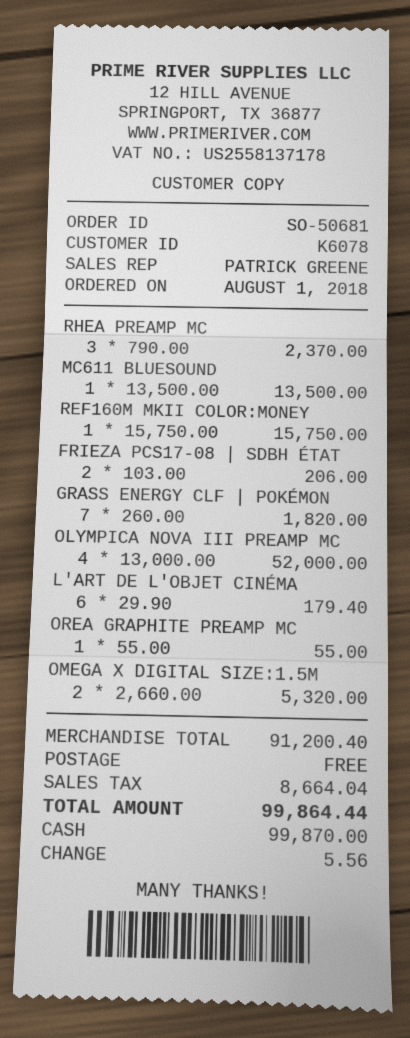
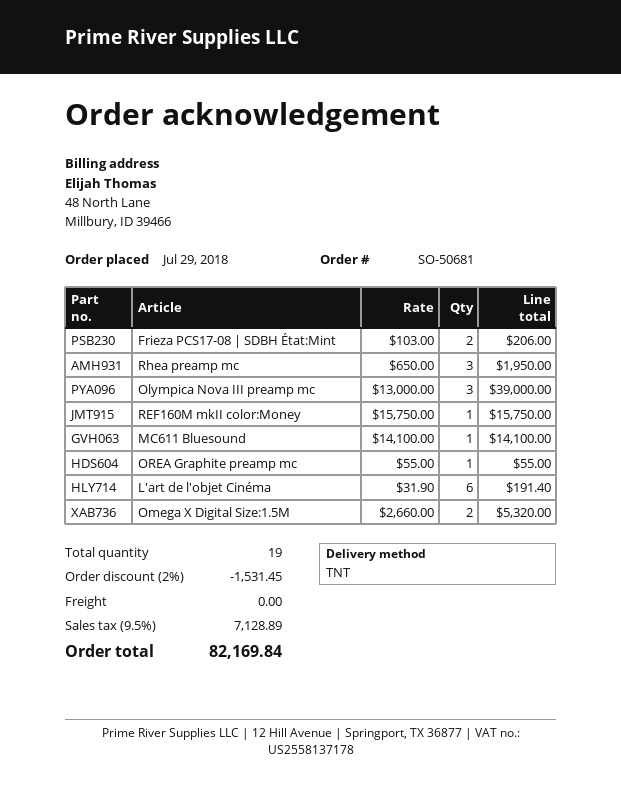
order date: 2018-08-01 -> 2018-07-29
RHEA PREAMP MC: 3 x 790.00 = 2370.00 -> 3 x 650.00 = 1950.00
MC611 BLUESOUND: 1 x 13500.00 = 13500.00 -> 1 x 14100.00 = 14100.00
GRASS ENERGY CLF | POKÉMON: 7 x 260.00 = 1820.00 -> none
OLYMPICA NOVA III PREAMP MC: 4 x 13000.00 = 52000.00 -> 3 x 13000.00 = 39000.00
L'ART DE L'OBJET CINÉMA: 6 x 29.90 = 179.40 -> 6 x 31.90 = 191.40
discount: none -> 2% = 1531.45
tax: 8664.04 -> 7128.89
total: 99864.44 -> 82169.84

